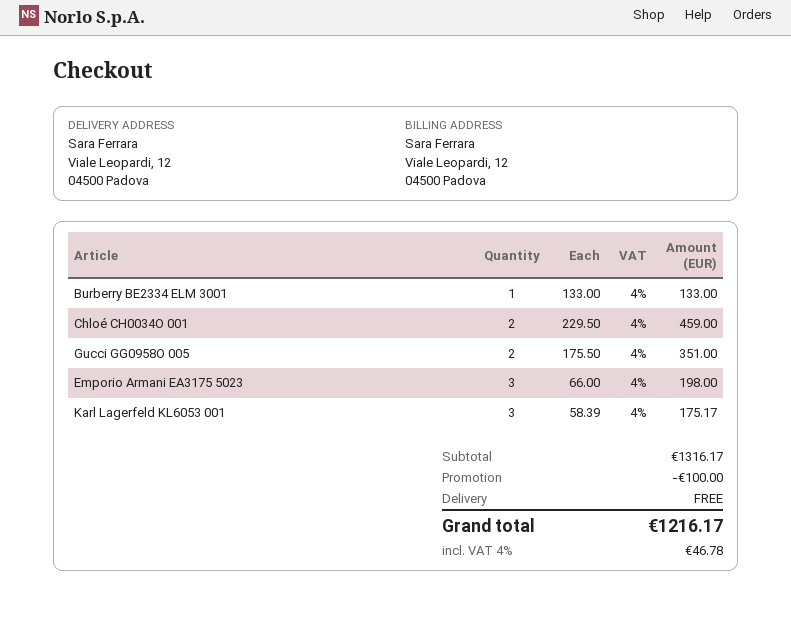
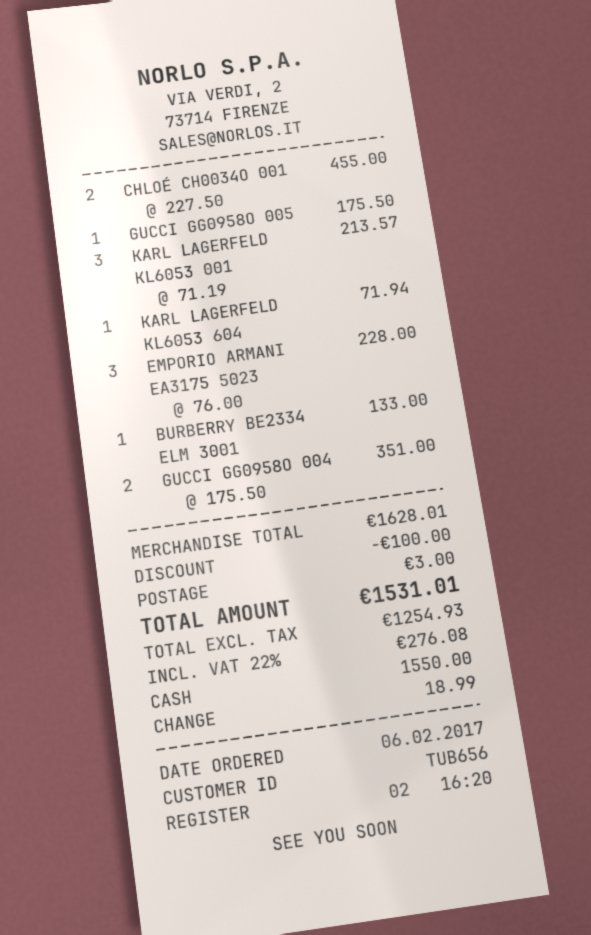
Chloé CH0034O 001: 2 x 229.50 = 459.00 -> 2 x 227.50 = 455.00
Gucci GG0958O 005: 2 x 175.50 = 351.00 -> 1 x 175.50 = 175.50
Emporio Armani EA3175 5023: 3 x 66.00 = 198.00 -> 3 x 76.00 = 228.00
Karl Lagerfeld KL6053 001: 3 x 58.39 = 175.17 -> 3 x 71.19 = 213.57
KARL LAGERFELD KL6053 604: none -> 1 x 71.94 = 71.94
GUCCI GG0958O 004: none -> 2 x 175.50 = 351.00
subtotal: 1316.17 -> 1628.01
shipping: 0.00 -> 3.00
tax: 4% = 46.78 -> 22% = 276.08
total: 1216.17 -> 1531.01

